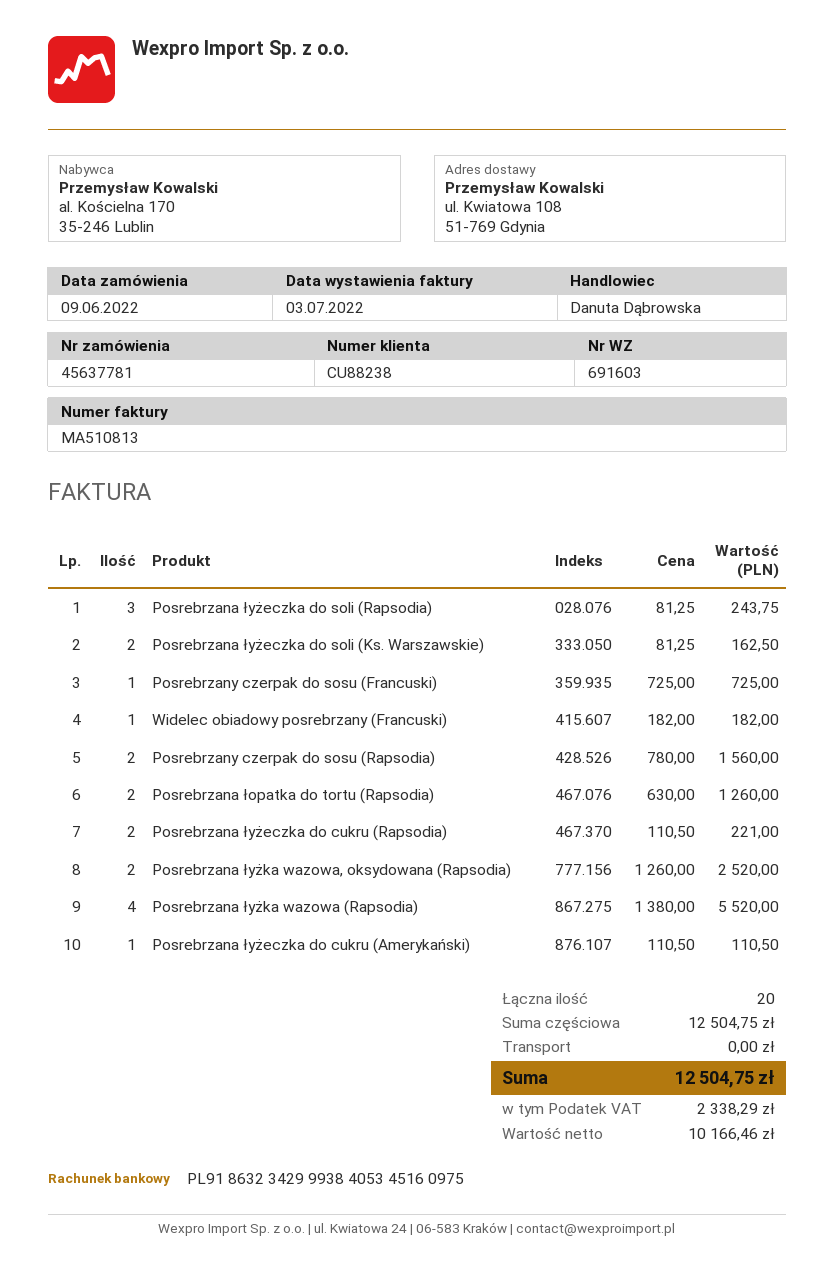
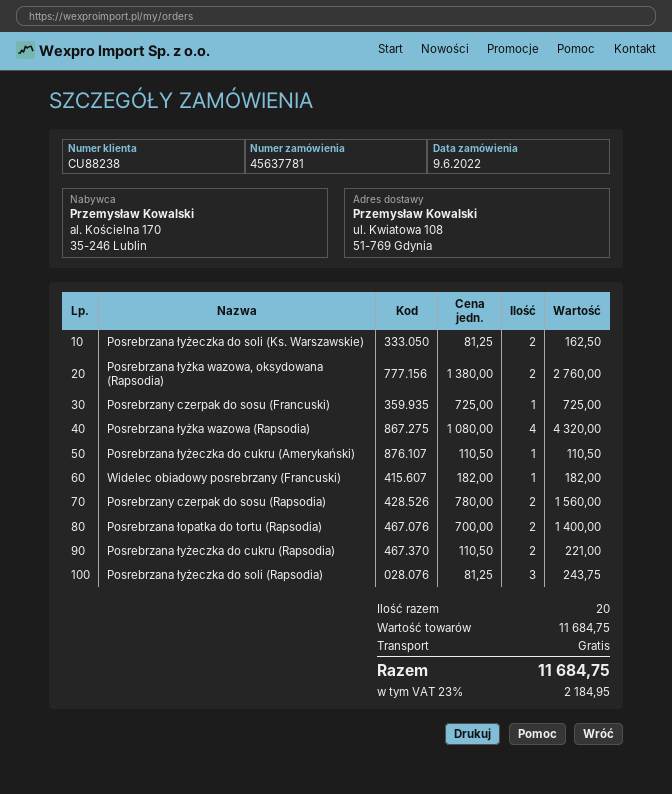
Posrebrzana łopatka do tortu (Rapsodia): 2 x 630.00 = 1260.00 -> 2 x 700.00 = 1400.00
Posrebrzana łyżka wazowa, oksydowana (Rapsodia): 2 x 1260.00 = 2520.00 -> 2 x 1380.00 = 2760.00
Posrebrzana łyżka wazowa (Rapsodia): 4 x 1380.00 = 5520.00 -> 4 x 1080.00 = 4320.00
subtotal: 12504.75 -> 11684.75
tax: 2338.29 -> 2184.95
total: 12504.75 -> 11684.75

